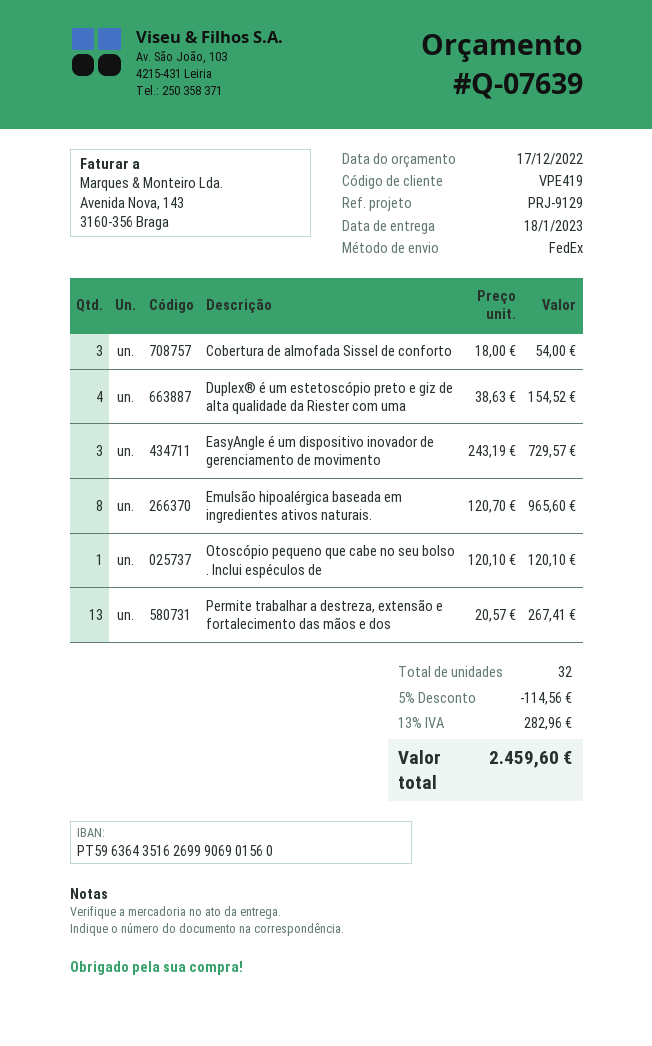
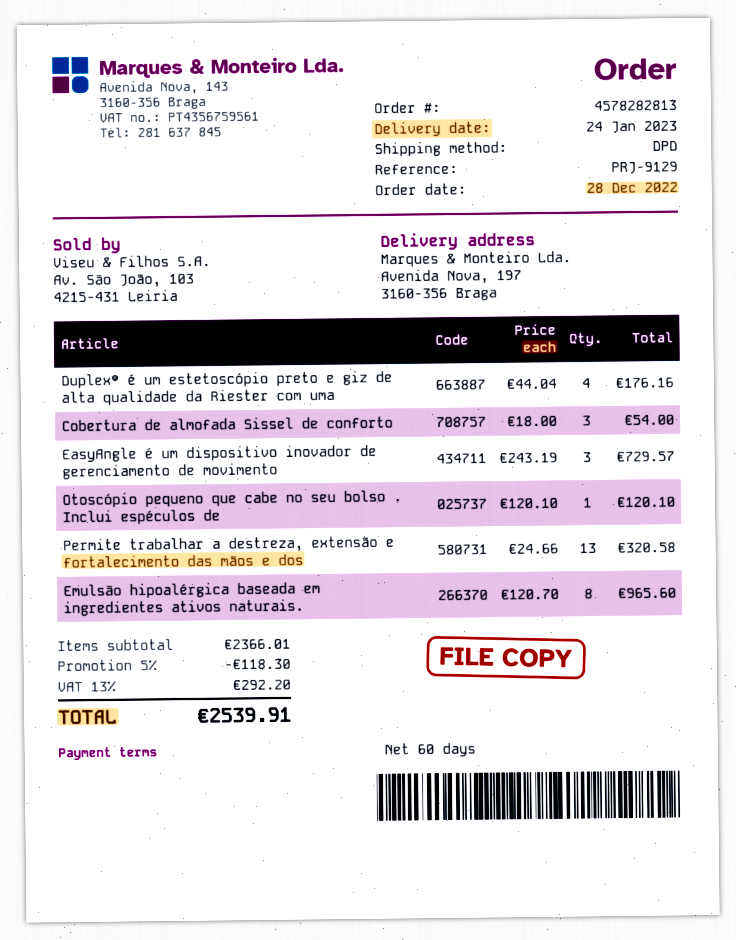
delivery date: 2023-01-18 -> 2023-01-24
shipping method: FedEx -> DPD
Duplex® é um estetoscópio preto e giz de alta qualidade da Riester com uma: 4 x 38.63 = 154.52 -> 4 x 44.04 = 176.16
Permite trabalhar a destreza, extensão e fortalecimento das mãos e dos: 13 x 20.57 = 267.41 -> 13 x 24.66 = 320.58
discount: 5% = 114.56 -> 5% = 118.30
tax: 13% = 282.96 -> 13% = 292.20
total: 2459.60 -> 2539.91

